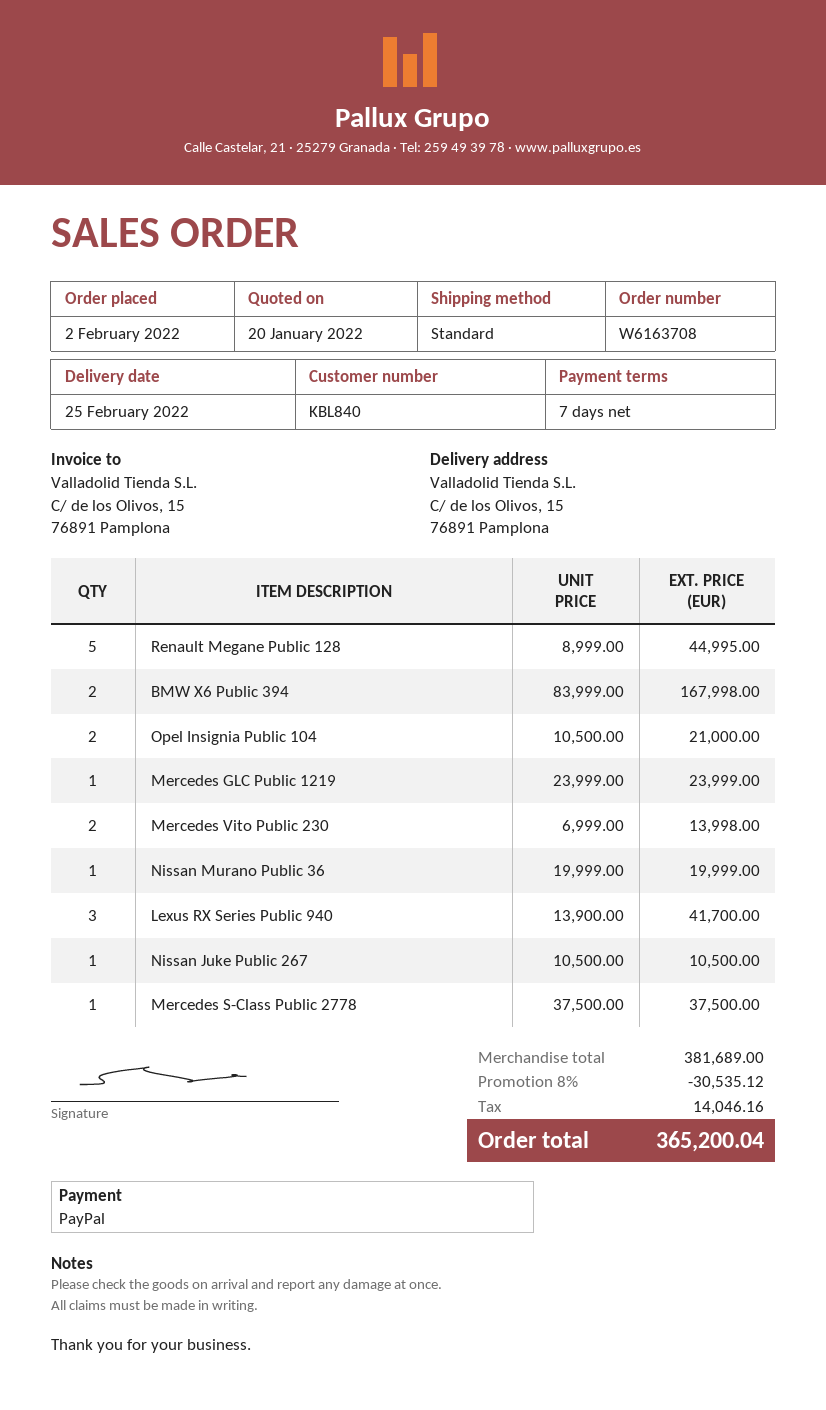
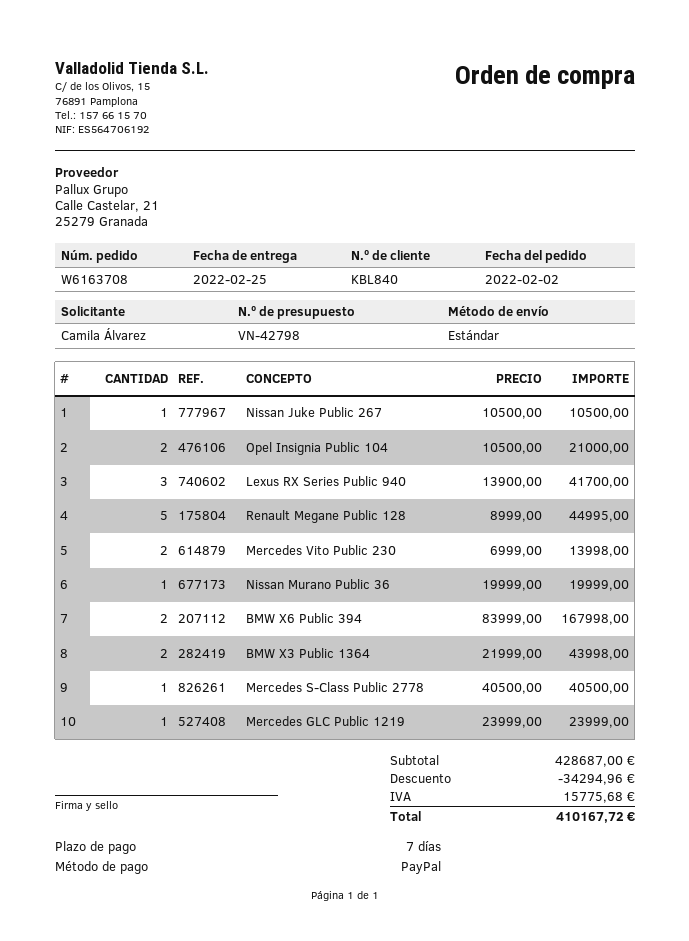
Mercedes S-Class Public 2778: 1 x 37500.00 = 37500.00 -> 1 x 40500.00 = 40500.00
BMW X3 Public 1364: none -> 2 x 21999.00 = 43998.00
subtotal: 381689.00 -> 428687.00
discount: 30535.12 -> 34294.96
tax: 14046.16 -> 15775.68
total: 365200.04 -> 410167.72

